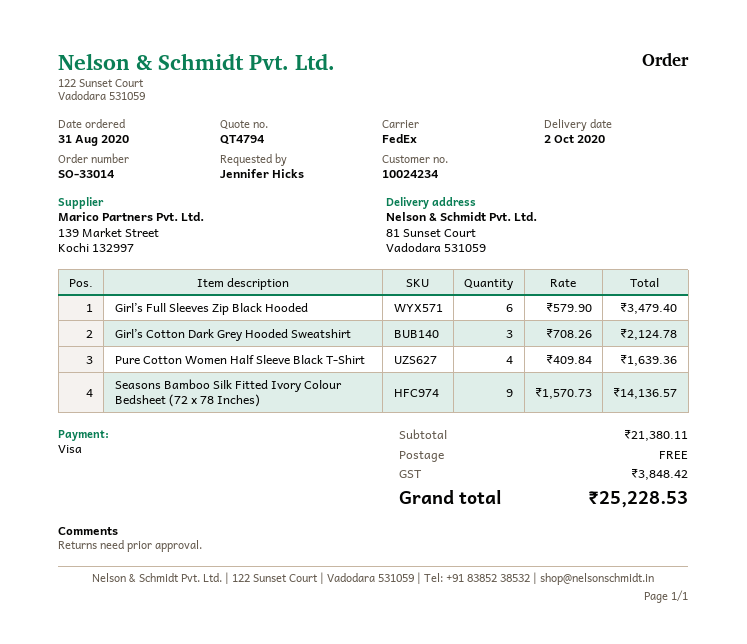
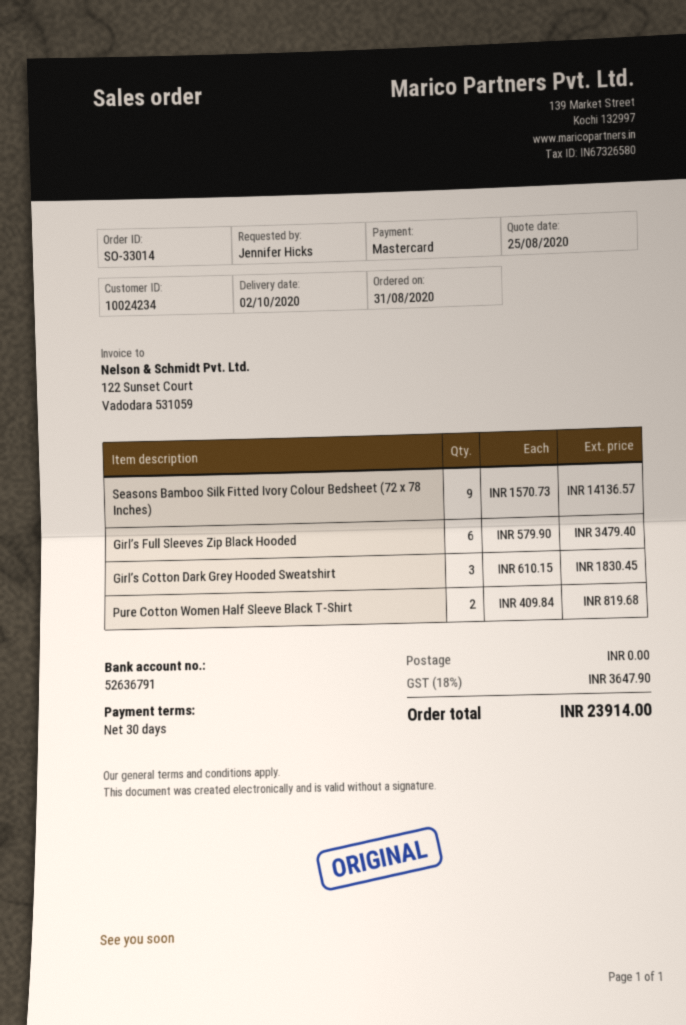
payment method: Visa -> Mastercard
Girl’s Cotton Dark Grey Hooded Sweatshirt: 3 x 708.26 = 2124.78 -> 3 x 610.15 = 1830.45
Pure Cotton Women Half Sleeve Black T-Shirt: 4 x 409.84 = 1639.36 -> 2 x 409.84 = 819.68
tax: 3848.42 -> 3647.90
total: 25228.53 -> 23914.00

